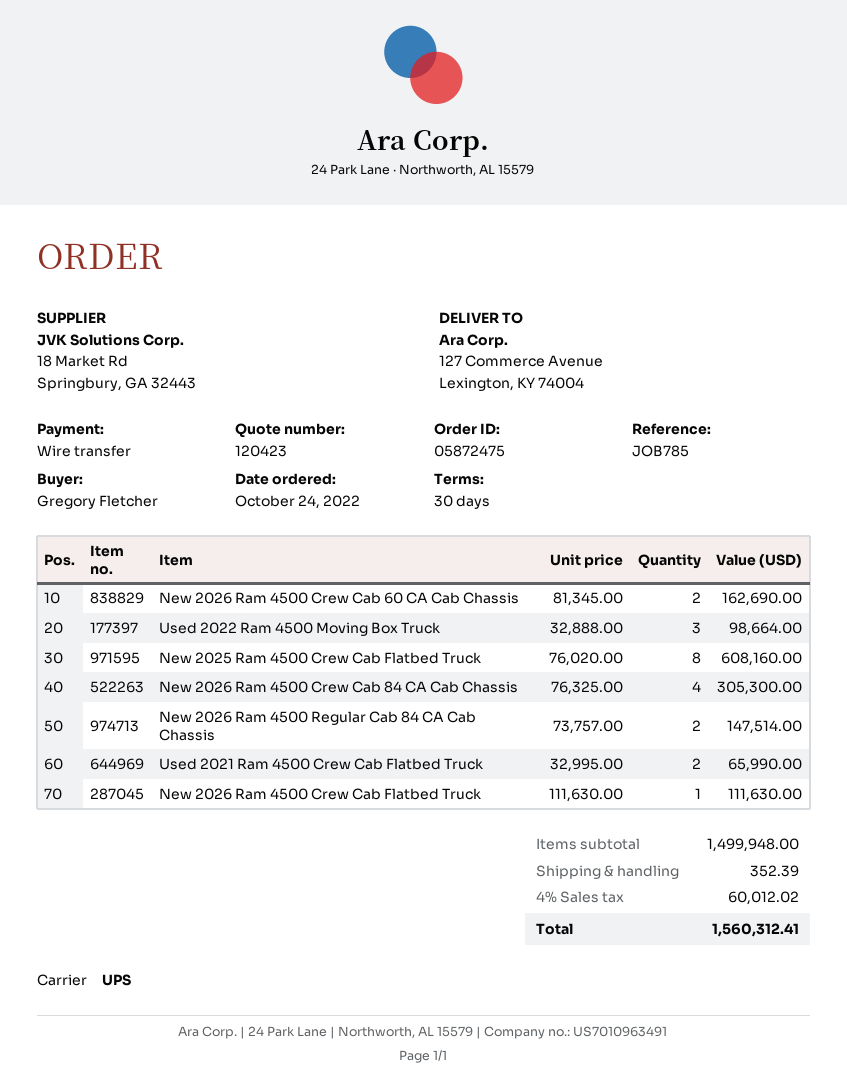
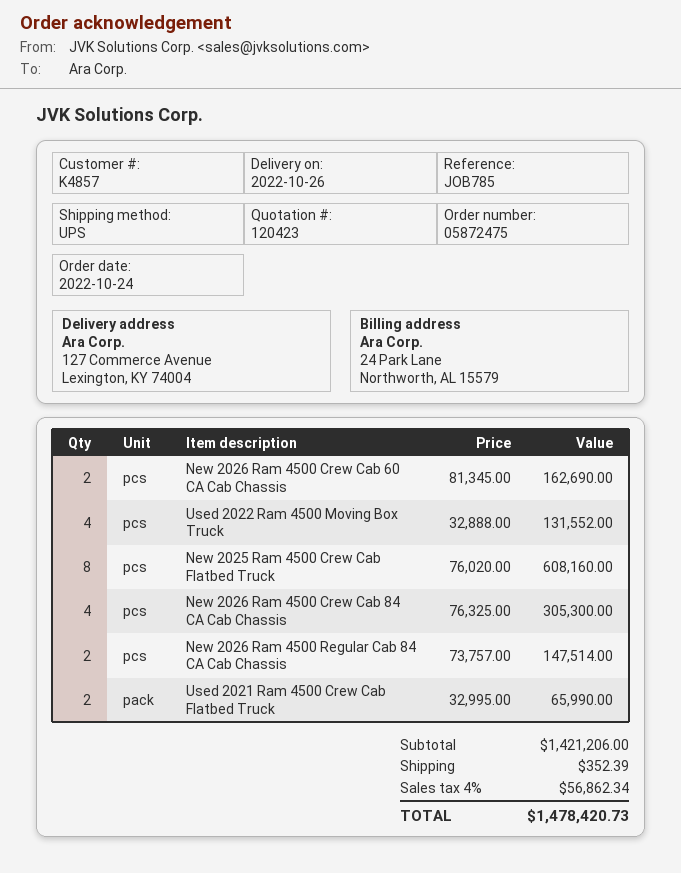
Used 2022 Ram 4500 Moving Box Truck: 3 x 32888.00 = 98664.00 -> 4 x 32888.00 = 131552.00
New 2026 Ram 4500 Crew Cab Flatbed Truck: 1 x 111630.00 = 111630.00 -> none
subtotal: 1499948.00 -> 1421206.00
tax: 4% = 60012.02 -> 4% = 56862.34
total: 1560312.41 -> 1478420.73

